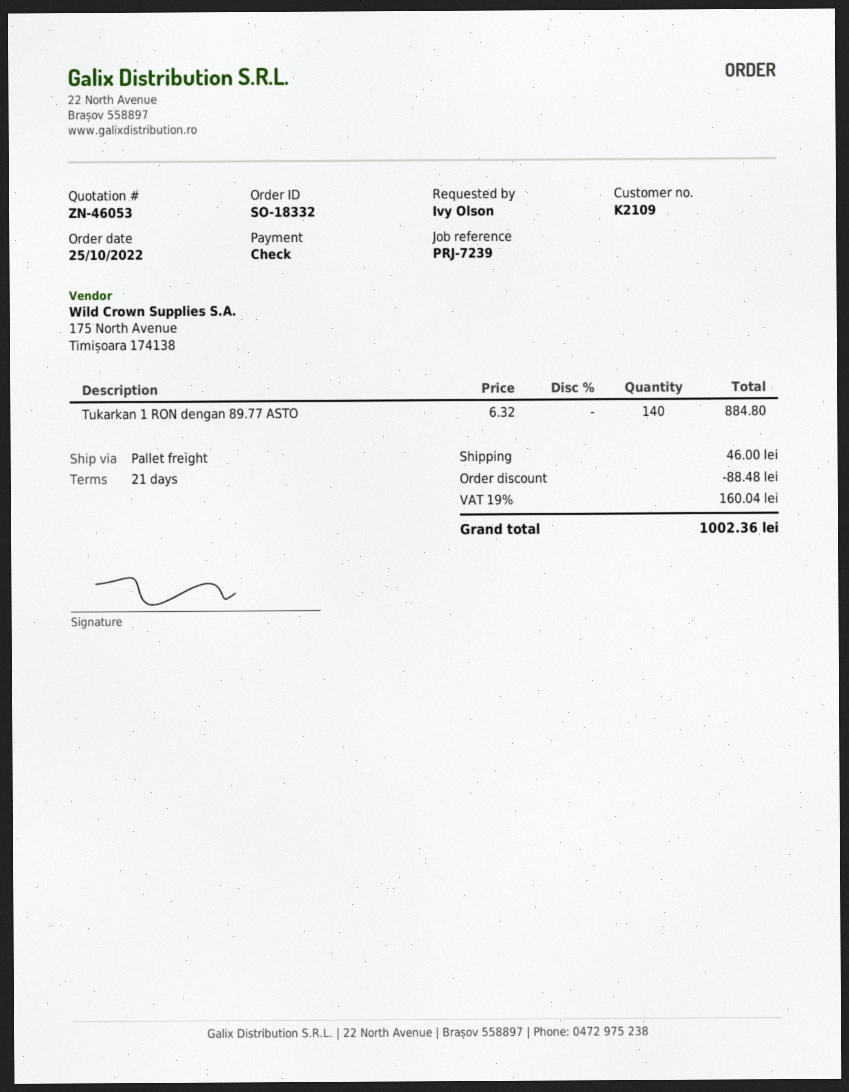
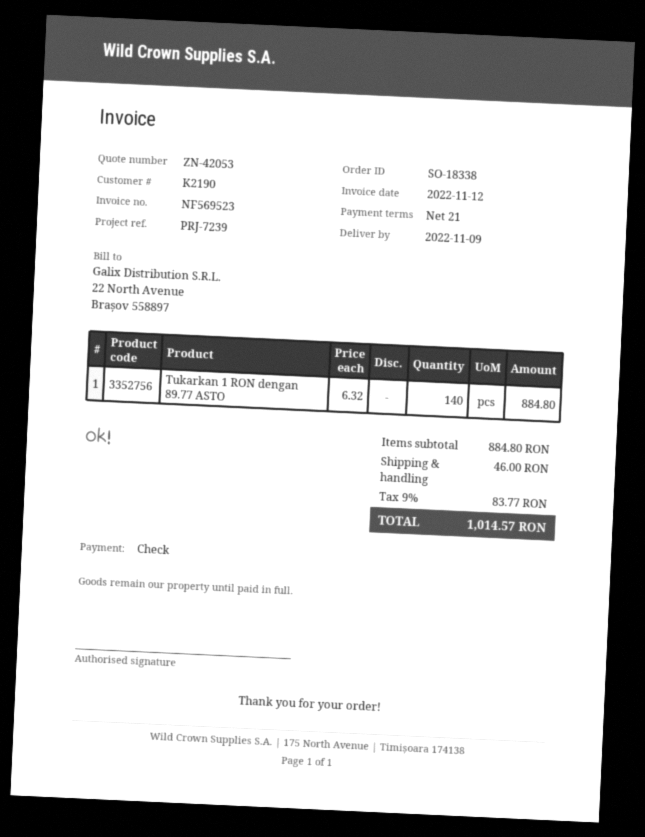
quote number: ZN-46053 -> ZN-42053
order number: SO-18332 -> SO-18338
customer number: K2109 -> K2190
discount: 88.48 -> none
tax: 19% = 160.04 -> 9% = 83.77
total: 1002.36 -> 1014.57

